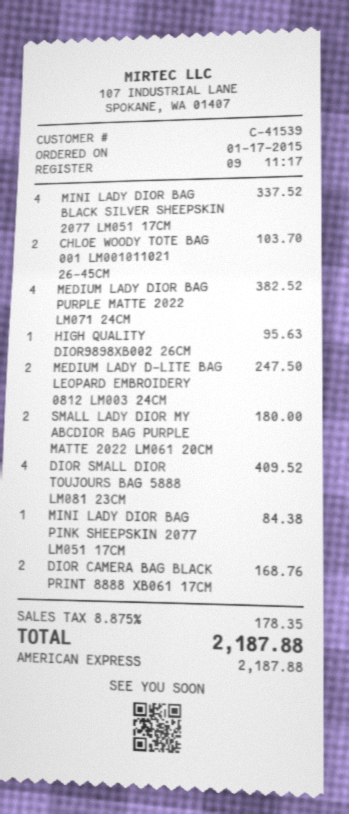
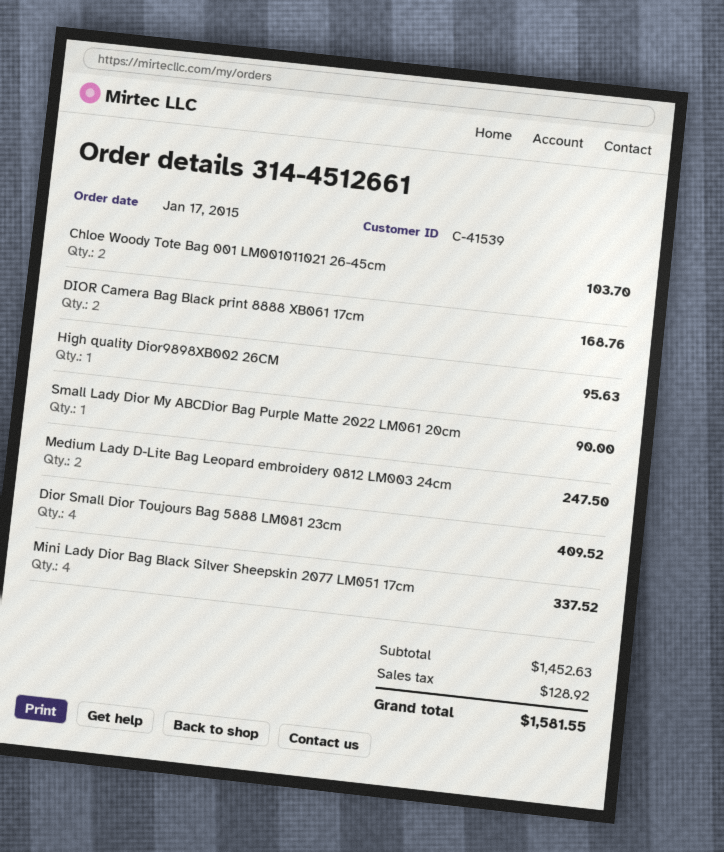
MEDIUM LADY DIOR BAG PURPLE MATTE 2022 LM071 24CM: 4 for 382.52 -> none
SMALL LADY DIOR MY ABCDIOR BAG PURPLE MATTE 2022 LM061 20CM: 2 for 180.00 -> 1 for 90.00
MINI LADY DIOR BAG PINK SHEEPSKIN 2077 LM051 17CM: 1 for 84.38 -> none
tax: 178.35 -> 128.92
total: 2187.88 -> 1581.55

